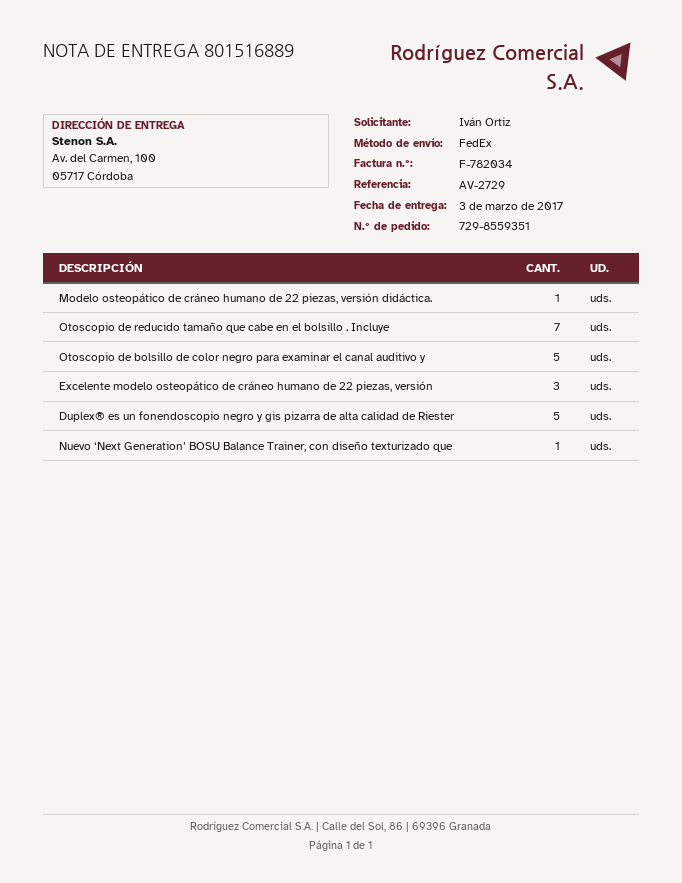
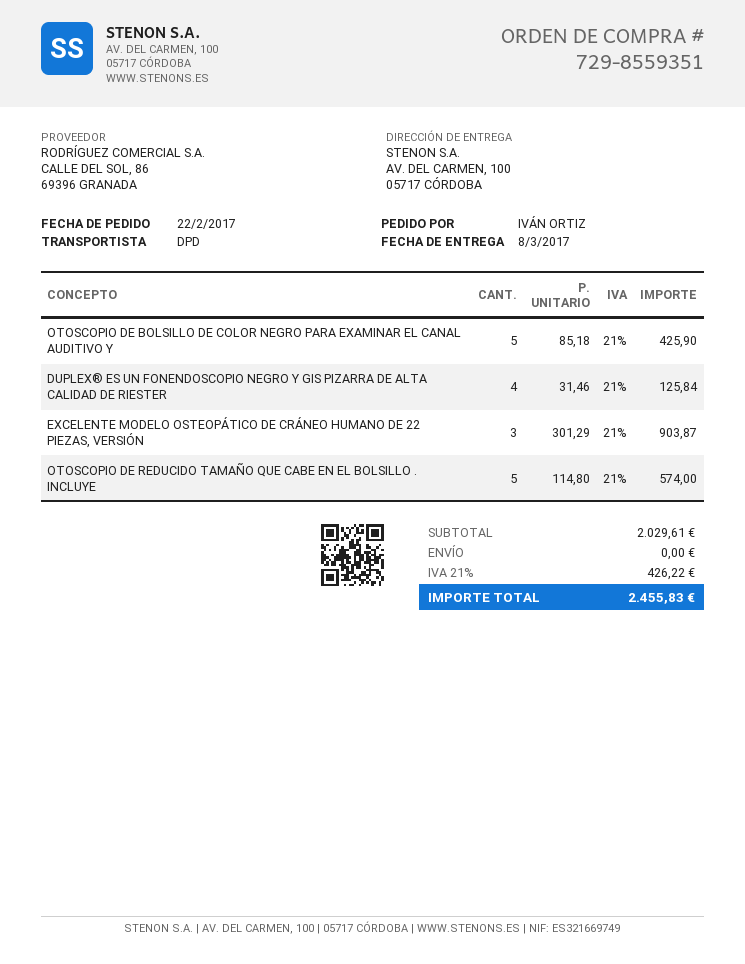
delivery date: 2017-03-03 -> 2017-03-08
shipping method: FedEx -> DPD
Modelo osteopático de cráneo humano de 22 piezas, versión didáctica.: 1 -> none
Otoscopio de reducido tamaño que cabe en el bolsillo . Incluye: 7 -> 5
Duplex® es un fonendoscopio negro y gis pizarra de alta calidad de Riester: 5 -> 4
Nuevo ‘Next Generation’ BOSU Balance Trainer, con diseño texturizado que: 1 -> none

